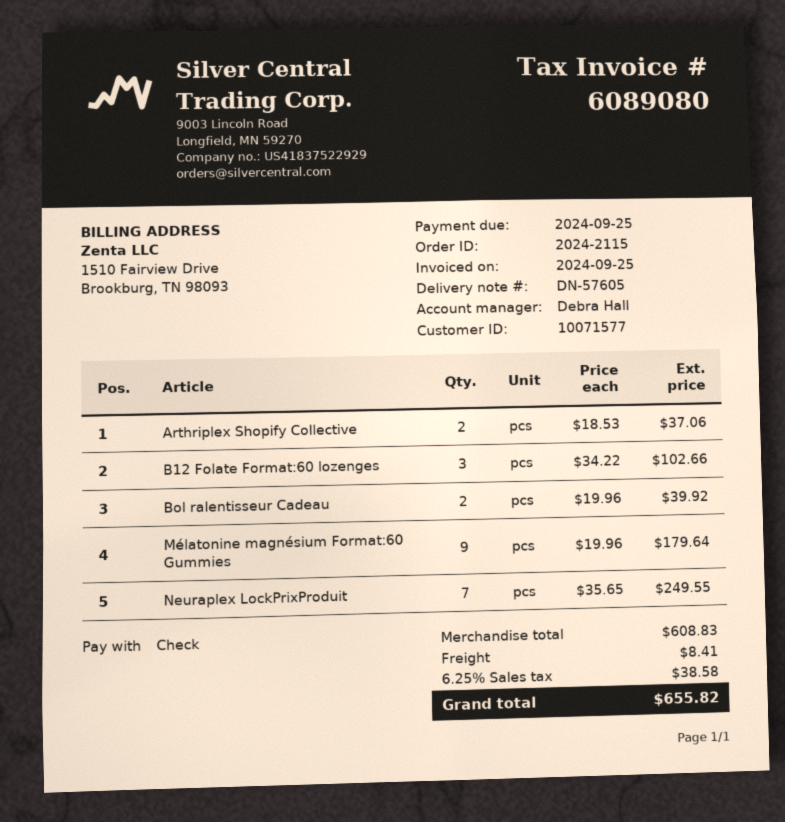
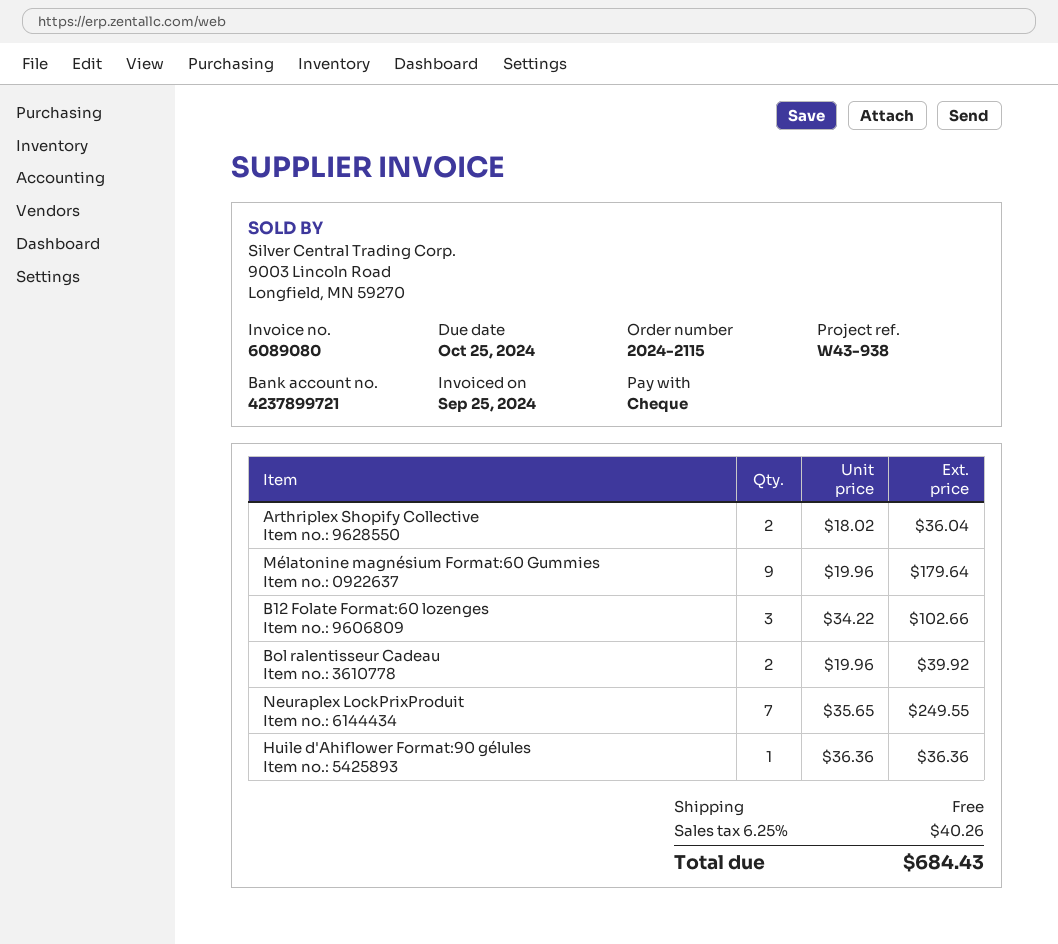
due date: 2024-09-25 -> 2024-10-25
Arthriplex Shopify Collective: 2 x 18.53 = 37.06 -> 2 x 18.02 = 36.04
Huile d'Ahiflower Format:90 gélules: none -> 1 x 36.36 = 36.36
shipping: 8.41 -> 0.00
tax: 6.25% = 38.58 -> 6.25% = 40.26
total: 655.82 -> 684.43

